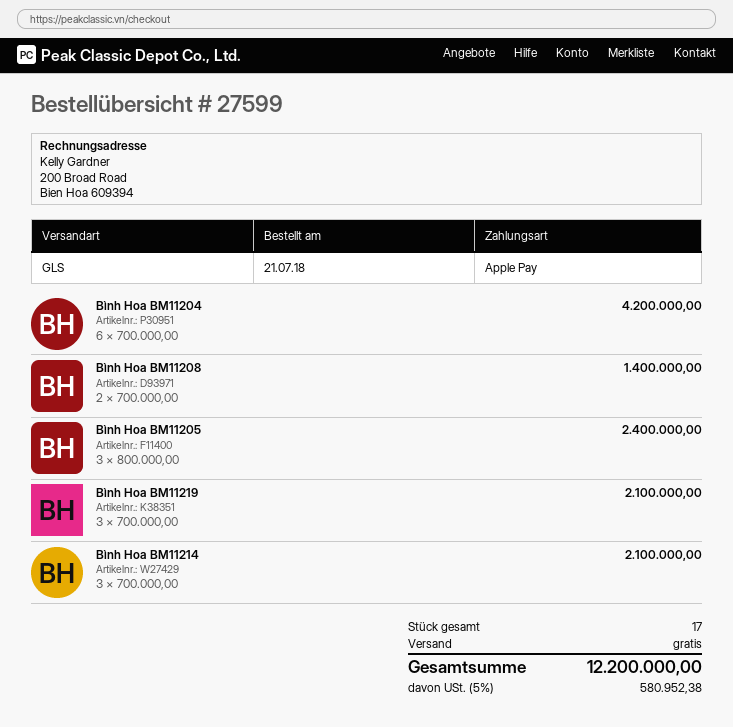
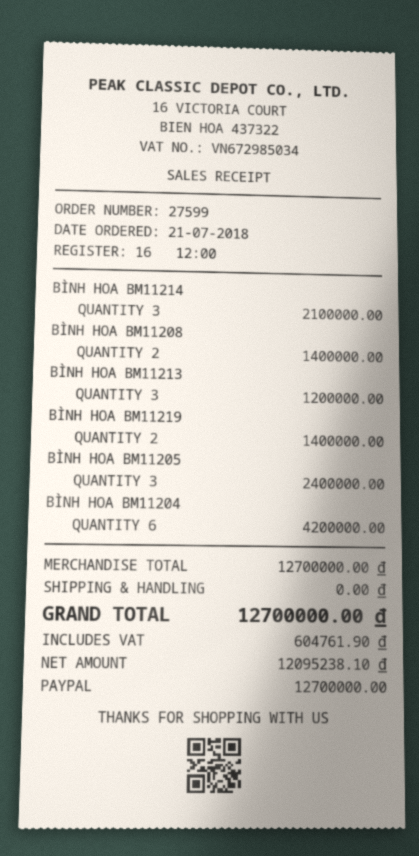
payment method: Apple Pay -> PayPal
Bình Hoa BM11219: 3 for 2100000.00 -> 2 for 1400000.00
BÌNH HOA BM11213: none -> 3 for 1200000.00
tax: 580952.38 -> 604761.90
total: 12200000.00 -> 12700000.00

